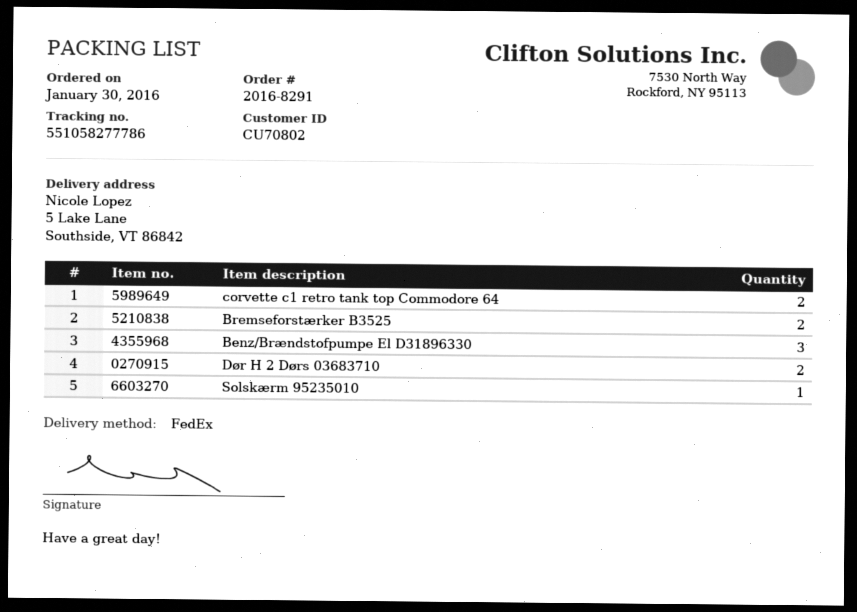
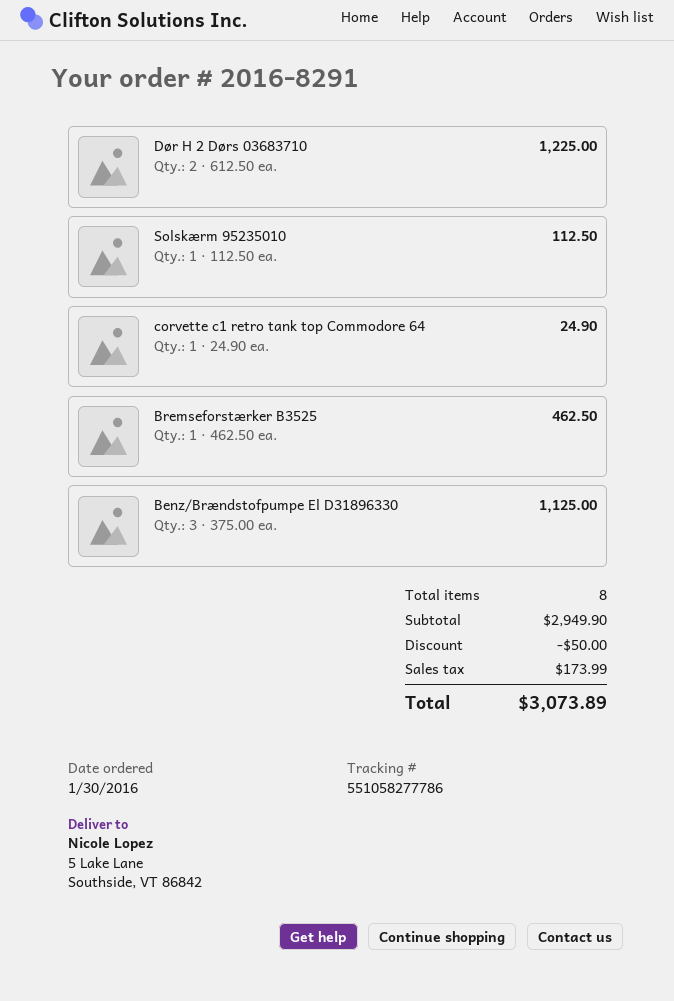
corvette c1 retro tank top Commodore 64: 2 -> 1
Bremseforstærker B3525: 2 -> 1

